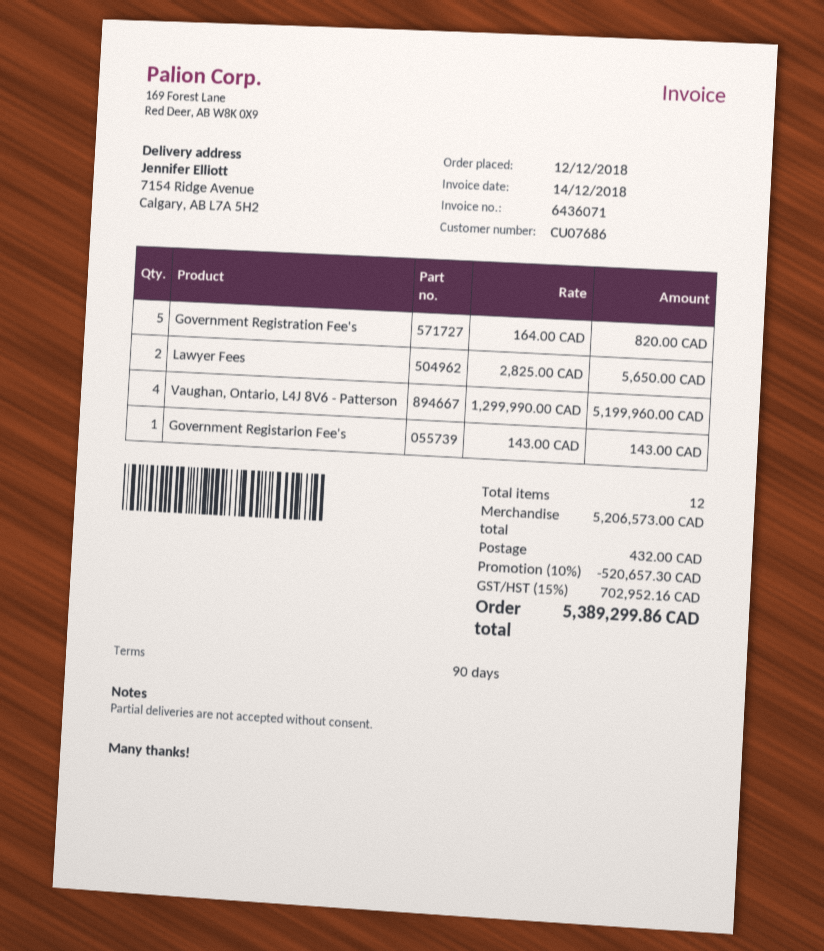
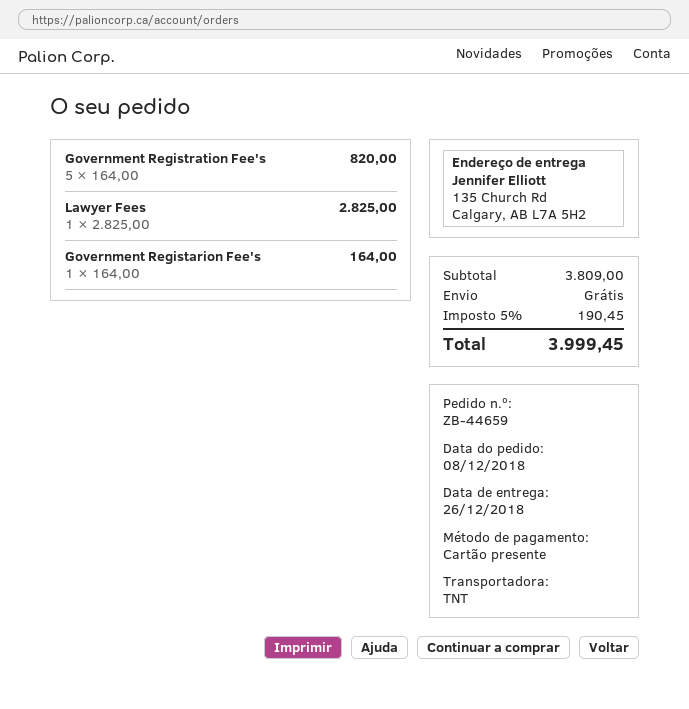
order date: 2018-12-12 -> 2018-12-08
ship to: 7154 Ridge Avenue, Calgary, AB L7A 5H2 -> 135 Church Rd, Calgary, AB L7A 5H2
Lawyer Fees: 2 x 2825.00 = 5650.00 -> 1 x 2825.00 = 2825.00
Vaughan, Ontario, L4J 8V6 - Patterson: 4 x 1299990.00 = 5199960.00 -> none
Government Registarion Fee's: 1 x 143.00 = 143.00 -> 1 x 164.00 = 164.00
subtotal: 5206573.00 -> 3809.00
discount: 10% = 520657.30 -> none
shipping: 432.00 -> 0.00
tax: 15% = 702952.16 -> 5% = 190.45
total: 5389299.86 -> 3999.45

